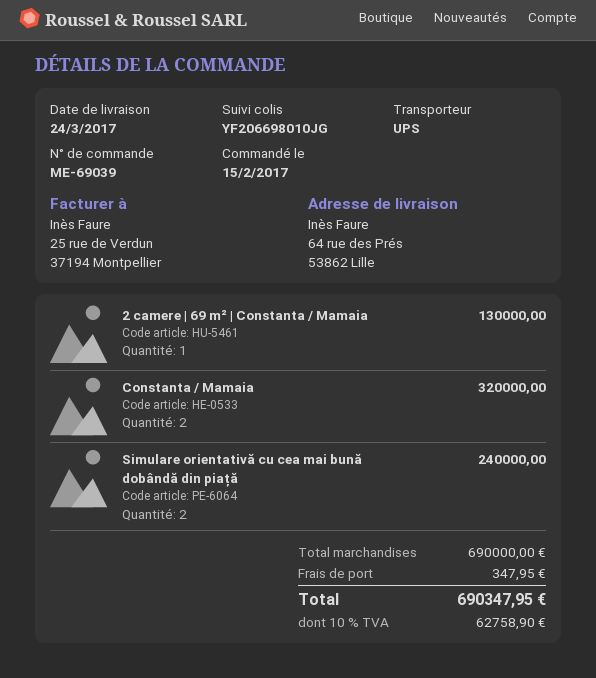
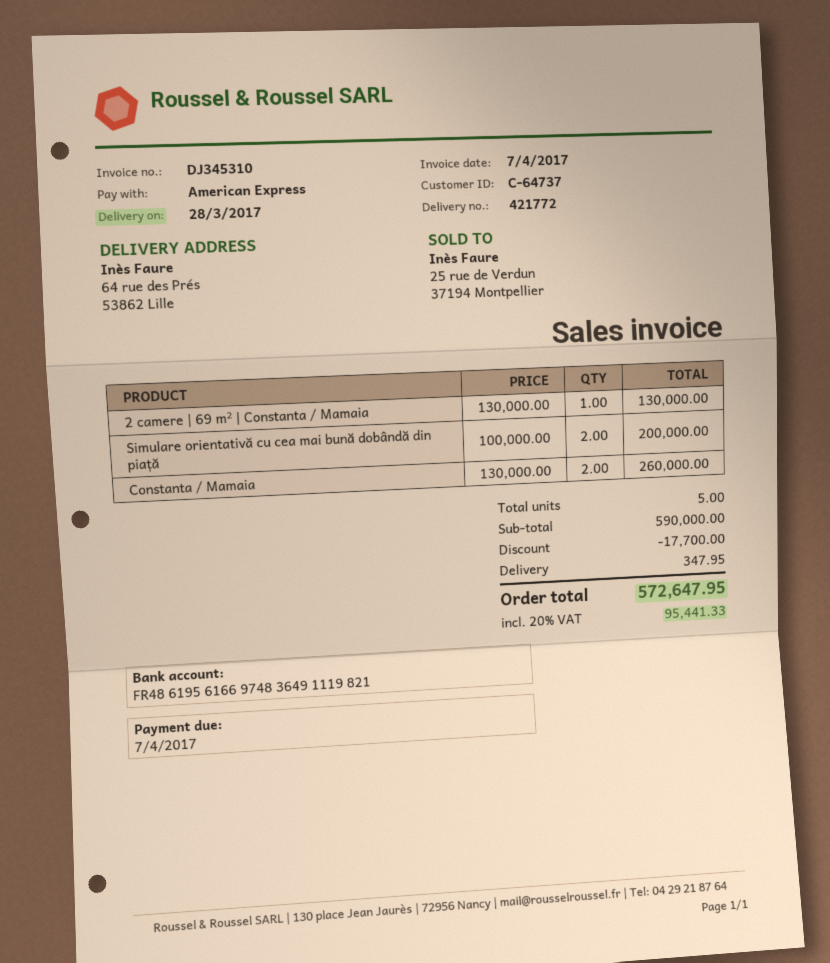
delivery date: 2017-03-24 -> 2017-03-28
Constanta / Mamaia: 2 for 320000.00 -> 2 for 260000.00
Simulare orientativă cu cea mai bună dobândă din piață: 2 for 240000.00 -> 2 for 200000.00
subtotal: 690000.00 -> 590000.00
discount: none -> 17700.00
tax: 10% = 62758.90 -> 20% = 95441.33
total: 690347.95 -> 572647.95

